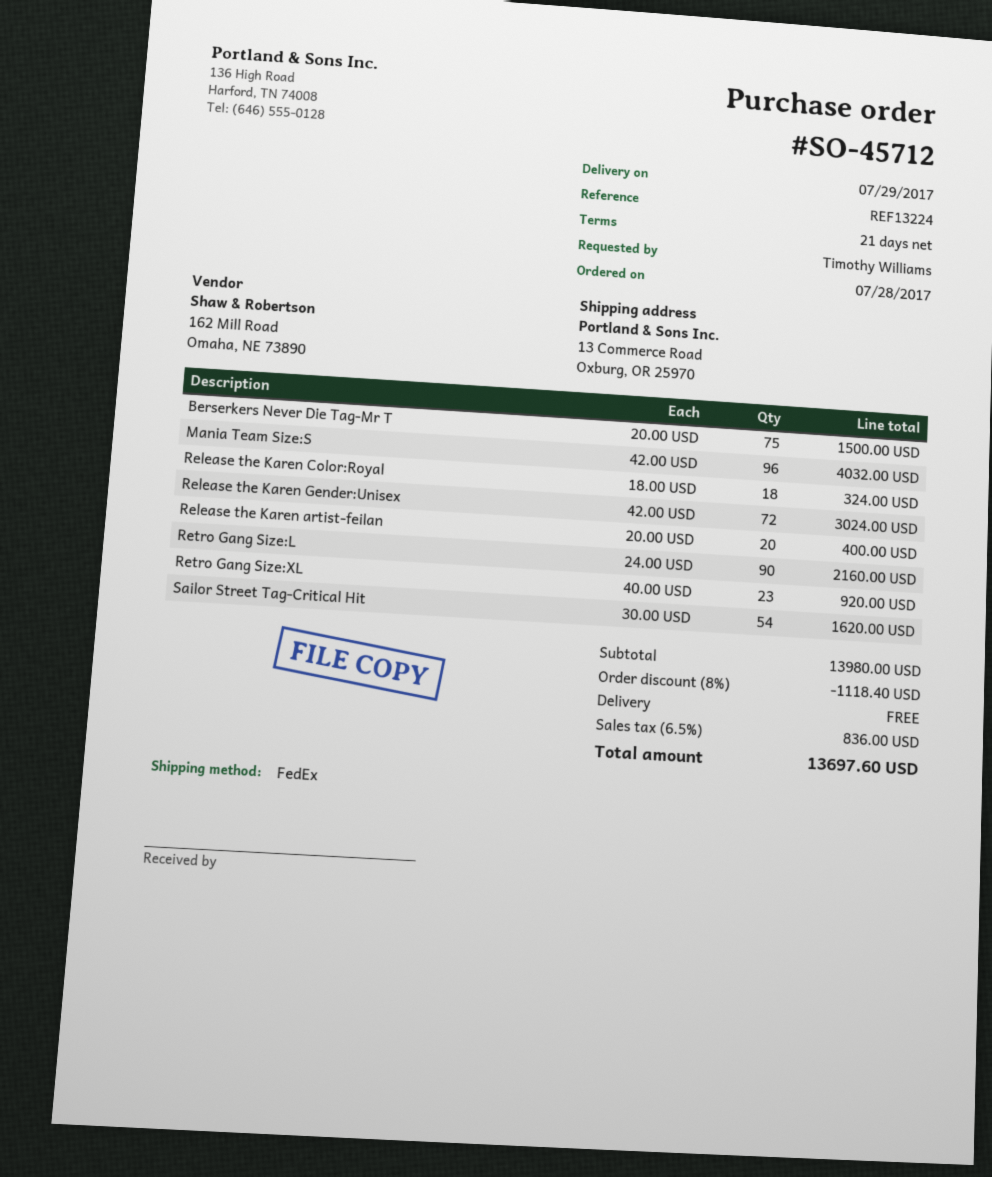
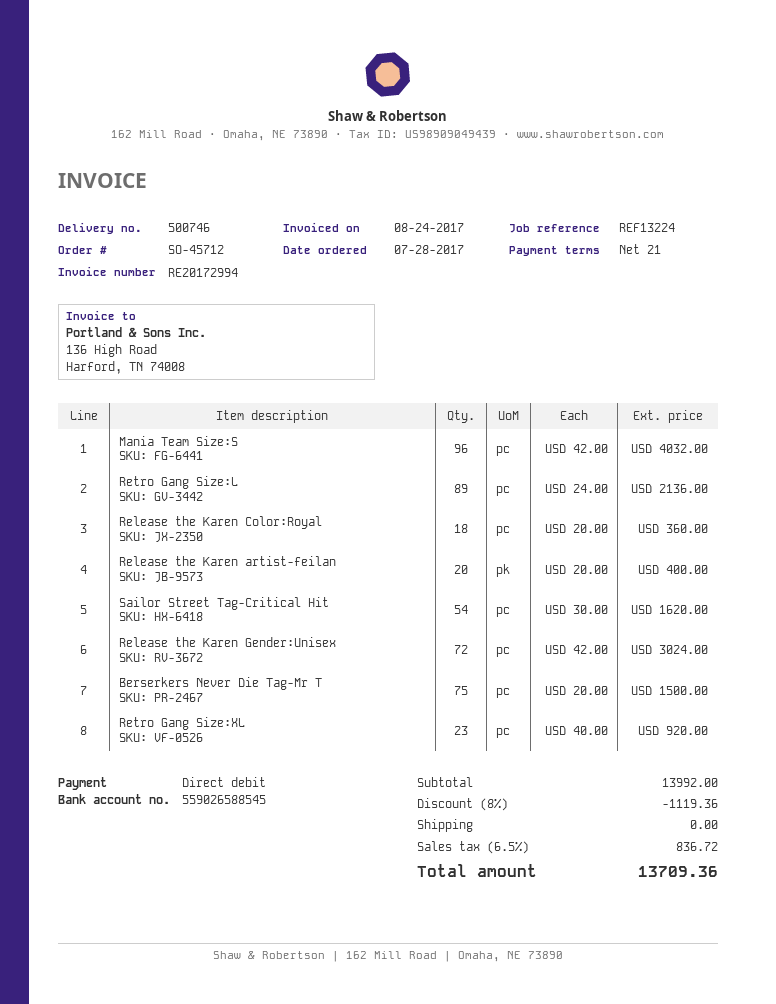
Release the Karen Color:Royal: 18 x 18.00 = 324.00 -> 18 x 20.00 = 360.00
Retro Gang Size:L: 90 x 24.00 = 2160.00 -> 89 x 24.00 = 2136.00
subtotal: 13980.00 -> 13992.00
discount: 8% = 1118.40 -> 8% = 1119.36
tax: 6.5% = 836.00 -> 6.5% = 836.72
total: 13697.60 -> 13709.36

